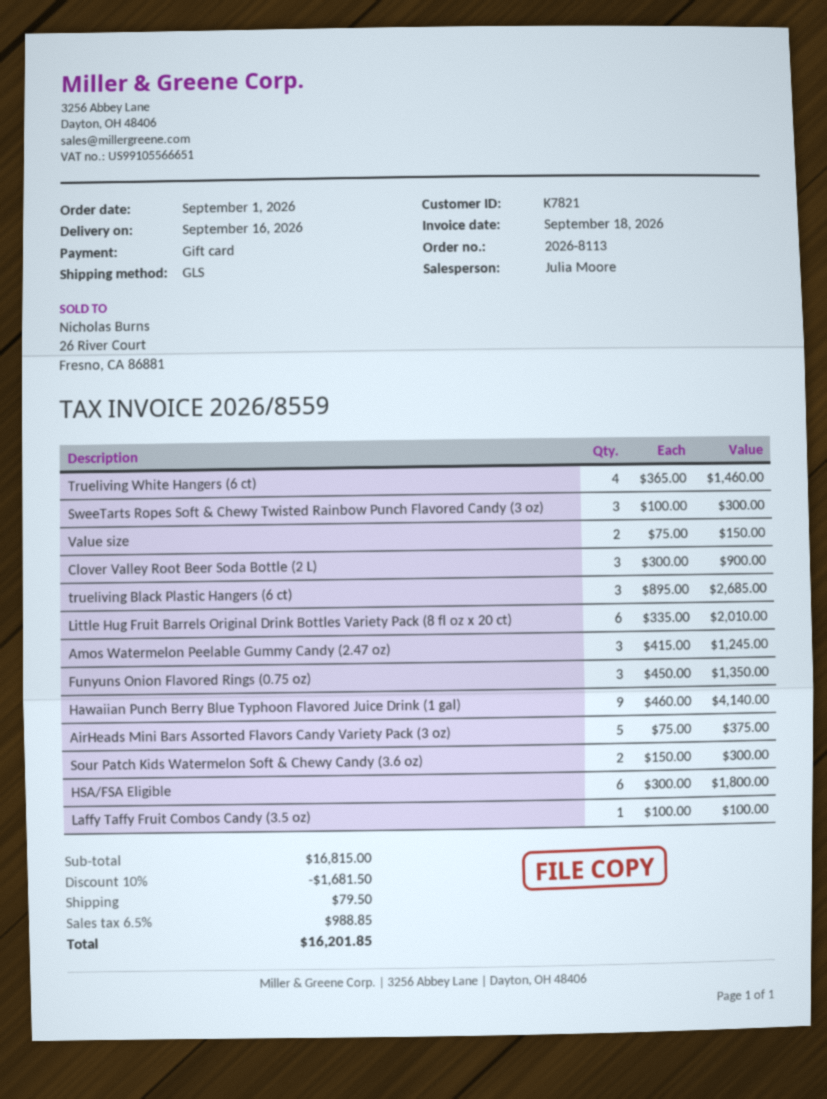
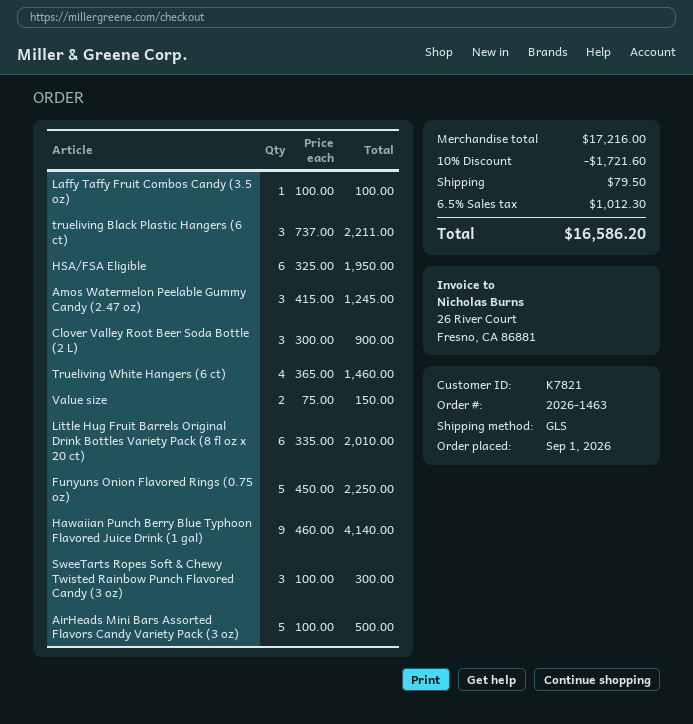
order number: 2026-8113 -> 2026-1463
trueliving Black Plastic Hangers (6 ct): 3 x 895.00 = 2685.00 -> 3 x 737.00 = 2211.00
Funyuns Onion Flavored Rings (0.75 oz): 3 x 450.00 = 1350.00 -> 5 x 450.00 = 2250.00
AirHeads Mini Bars Assorted Flavors Candy Variety Pack (3 oz): 5 x 75.00 = 375.00 -> 5 x 100.00 = 500.00
Sour Patch Kids Watermelon Soft & Chewy Candy (3.6 oz): 2 x 150.00 = 300.00 -> none
HSA/FSA Eligible: 6 x 300.00 = 1800.00 -> 6 x 325.00 = 1950.00
subtotal: 16815.00 -> 17216.00
discount: 10% = 1681.50 -> 10% = 1721.60
tax: 6.5% = 988.85 -> 6.5% = 1012.30
total: 16201.85 -> 16586.20

